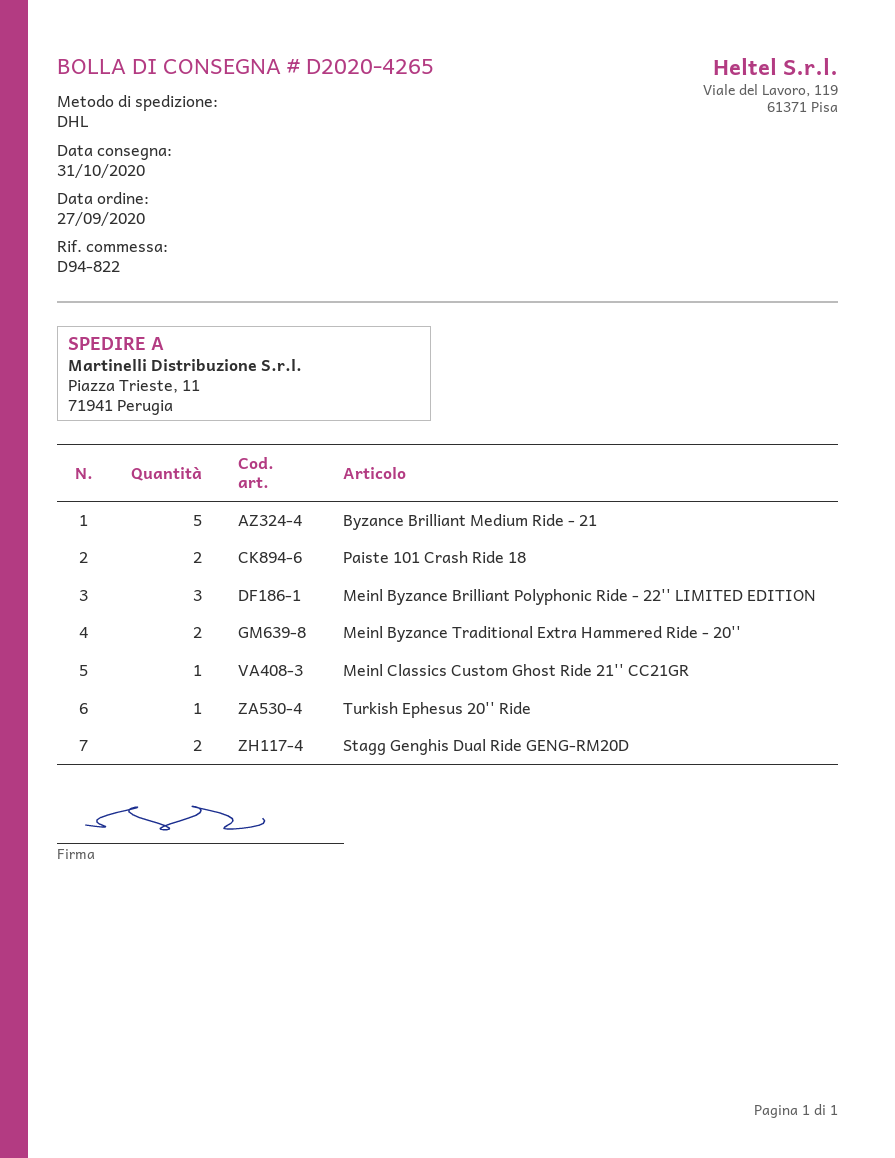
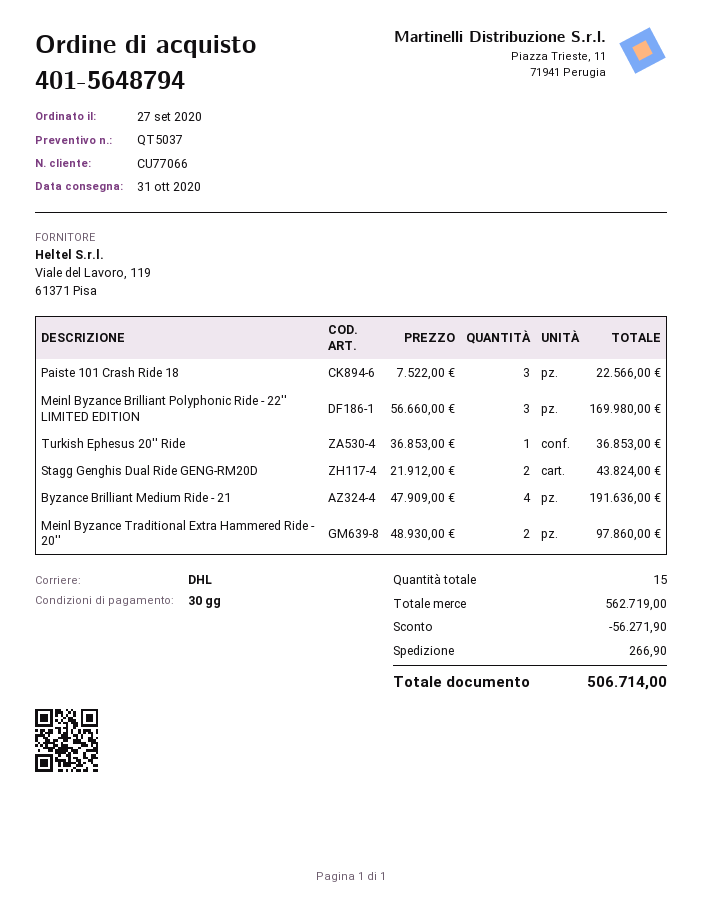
Byzance Brilliant Medium Ride - 21: 5 -> 4
Paiste 101 Crash Ride 18: 2 -> 3
Meinl Classics Custom Ghost Ride 21'' CC21GR: 1 -> none

